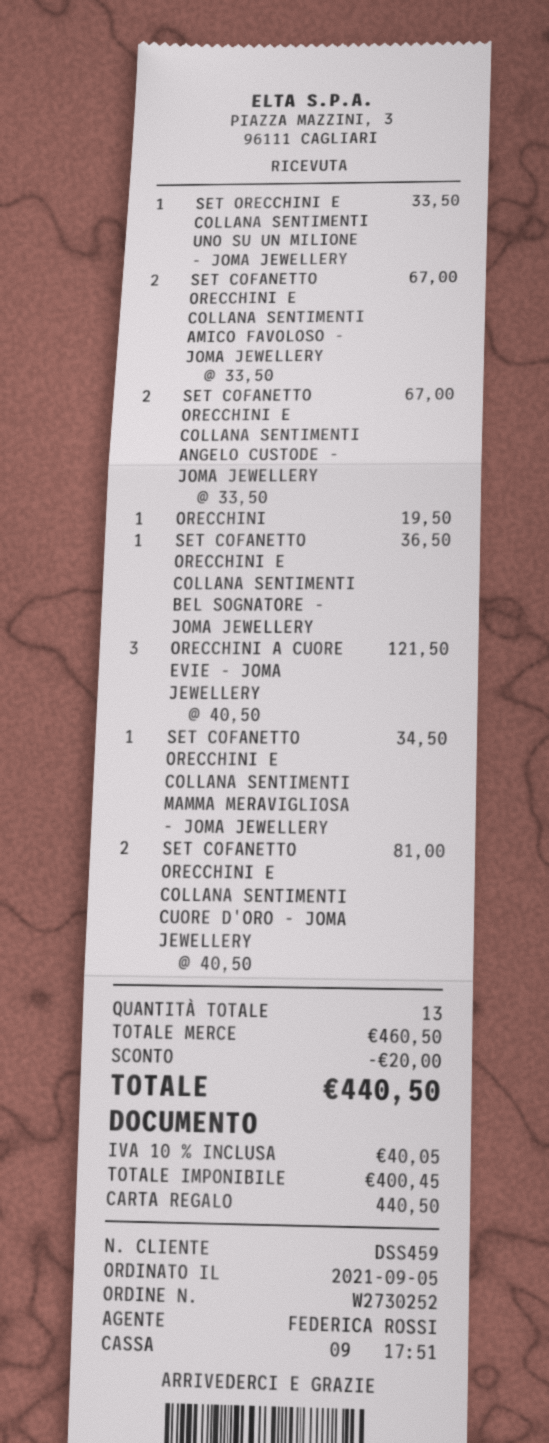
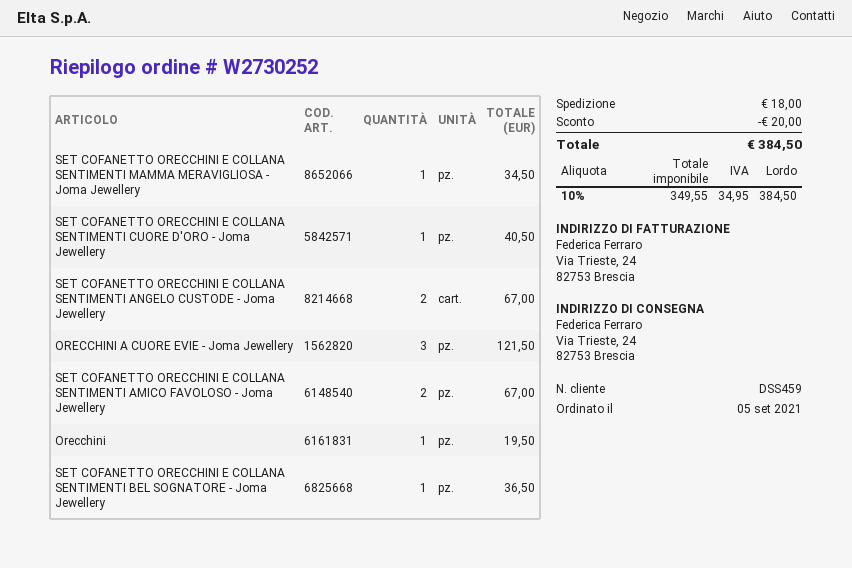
SET ORECCHINI E COLLANA SENTIMENTI UNO SU UN MILIONE - JOMA JEWELLERY: 1 for 33.50 -> none
SET COFANETTO ORECCHINI E COLLANA SENTIMENTI CUORE D'ORO - JOMA JEWELLERY: 2 for 81.00 -> 1 for 40.50
shipping: none -> 18.00
net: 400.45 -> 349.55
tax: 10% = 40.05 -> 10% = 34.95
total: 440.50 -> 384.50

